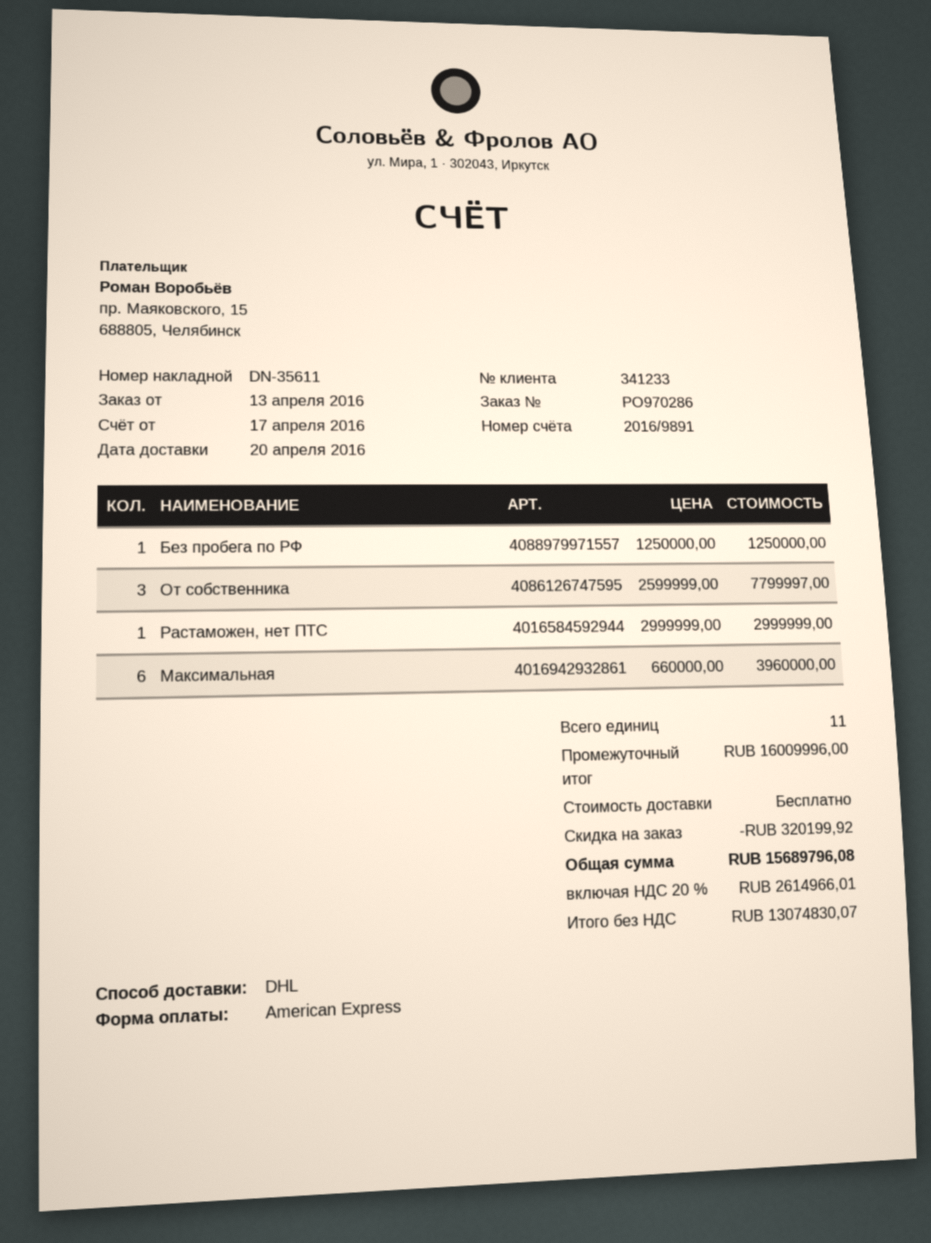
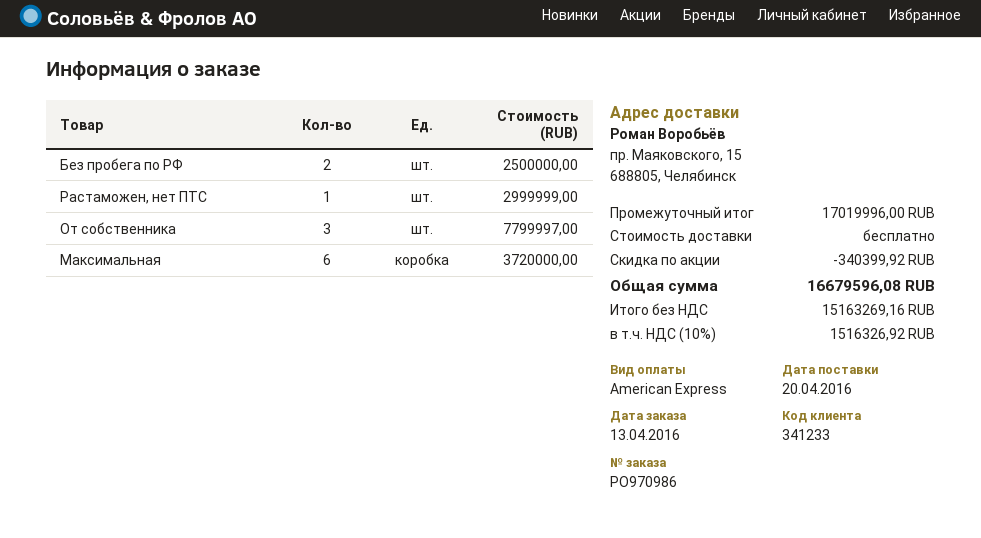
order number: PO970286 -> PO970986
Без пробега по РФ: 1 for 1250000.00 -> 2 for 2500000.00
Максимальная: 6 for 3960000.00 -> 6 for 3720000.00
subtotal: 16009996.00 -> 17019996.00
discount: 320199.92 -> 340399.92
net: 13074830.07 -> 15163269.16
tax: 20% = 2614966.01 -> 10% = 1516326.92
total: 15689796.08 -> 16679596.08

